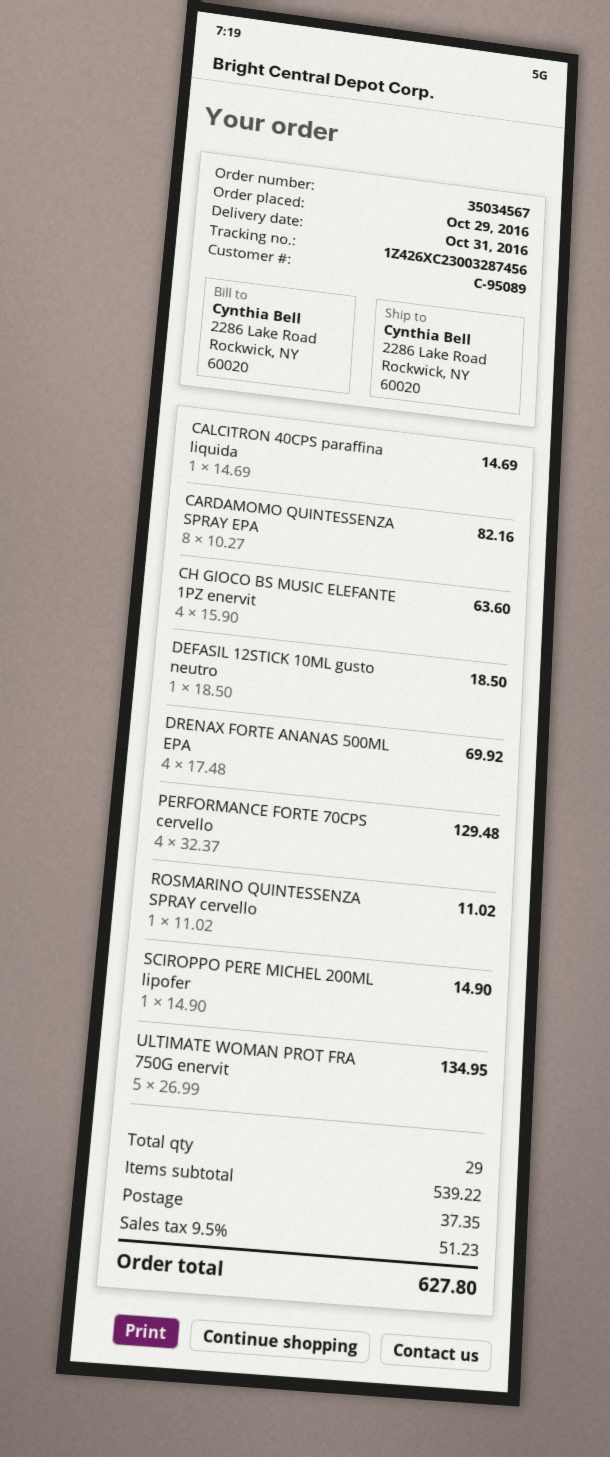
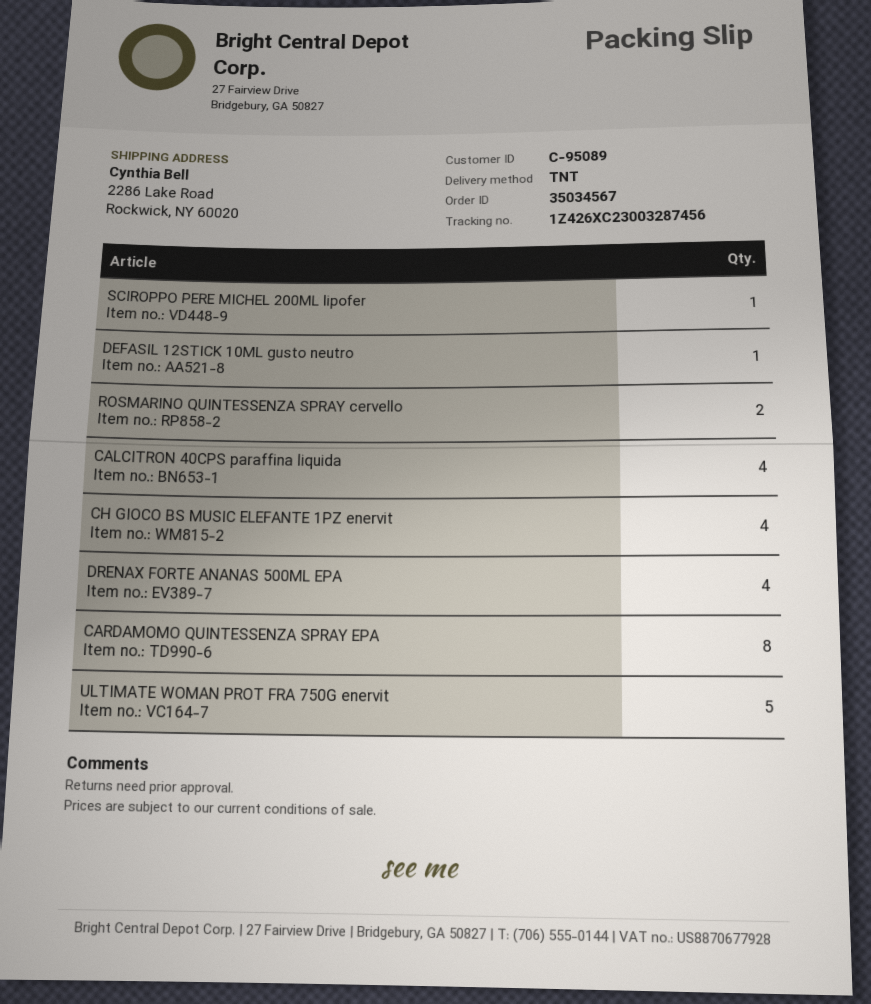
CALCITRON 40CPS paraffina liquida: 1 -> 4
PERFORMANCE FORTE 70CPS cervello: 4 -> none
ROSMARINO QUINTESSENZA SPRAY cervello: 1 -> 2

